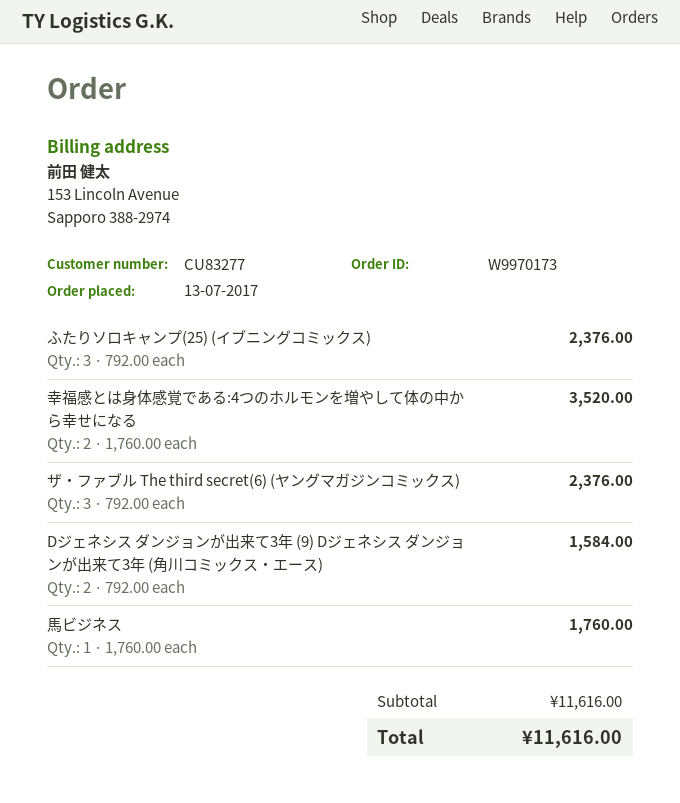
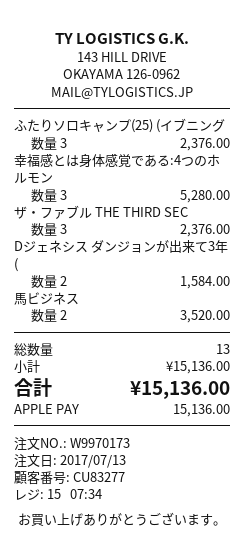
幸福感とは身体感覚である:4つのホルモンを増やして体の中から幸せになる: 2 for 3520.00 -> 3 for 5280.00
馬ビジネス: 1 for 1760.00 -> 2 for 3520.00
subtotal: 11616.00 -> 15136.00
total: 11616.00 -> 15136.00

